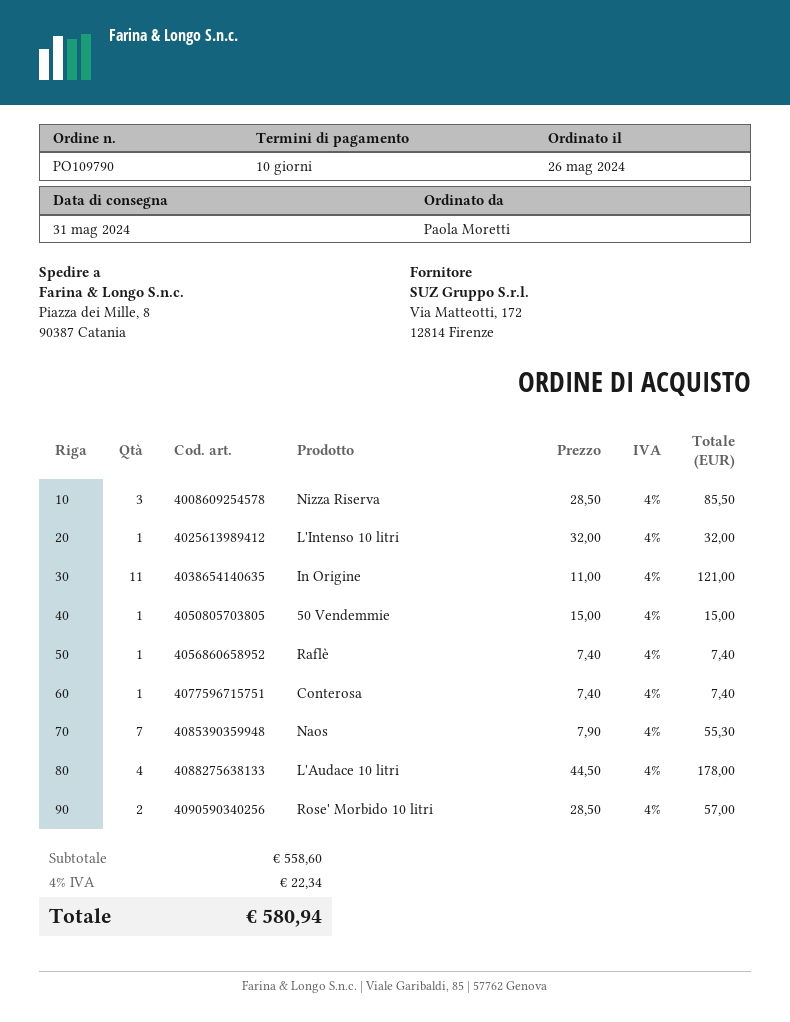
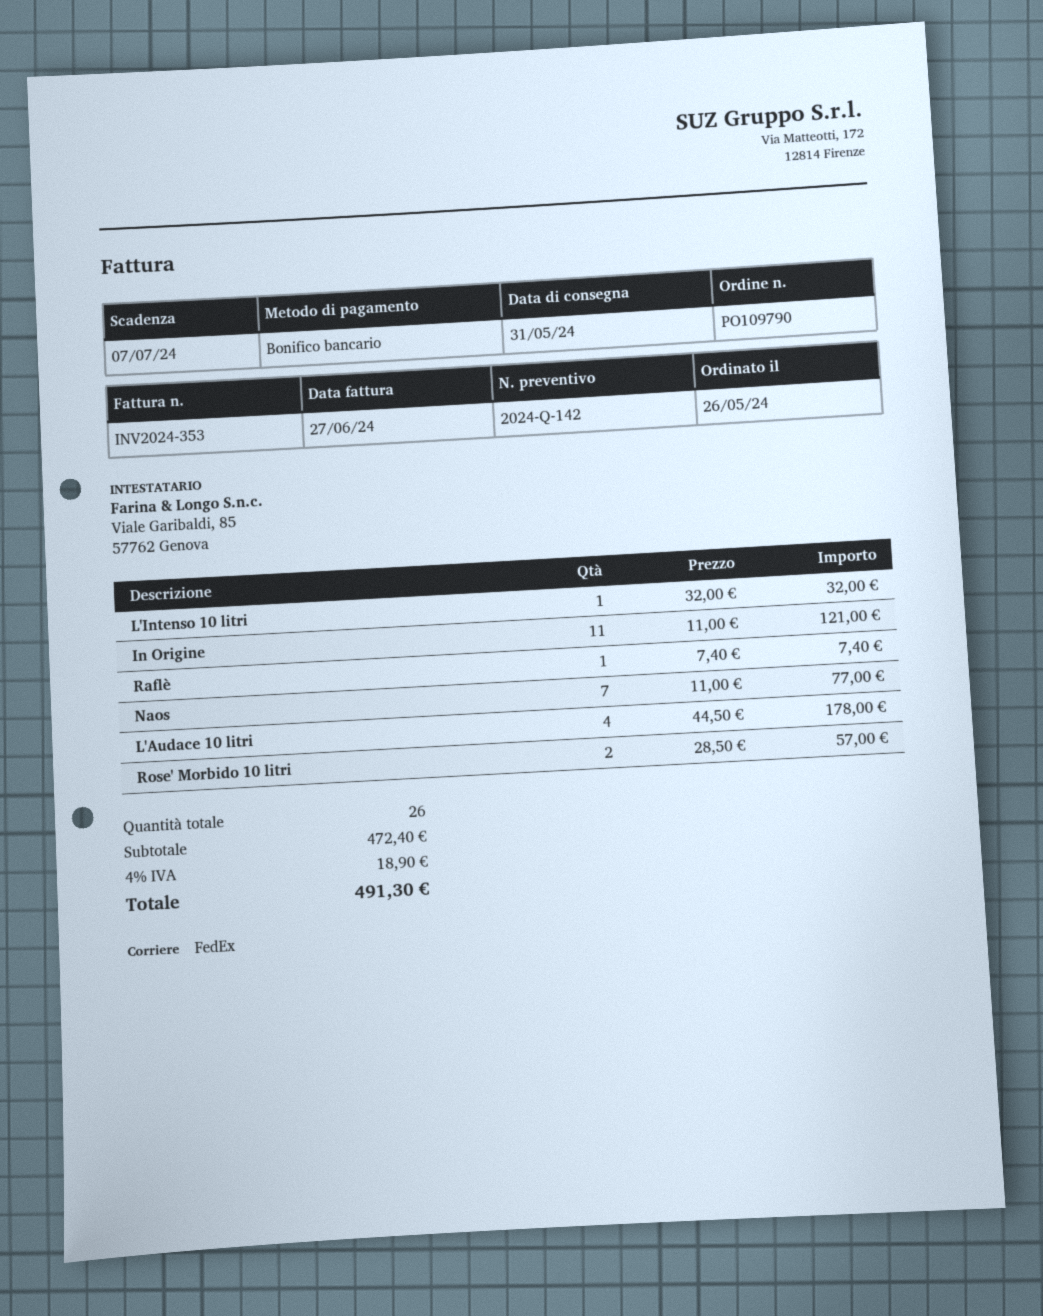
Nizza Riserva: 3 x 28.50 = 85.50 -> none
50 Vendemmie: 1 x 15.00 = 15.00 -> none
Conterosa: 1 x 7.40 = 7.40 -> none
Naos: 7 x 7.90 = 55.30 -> 7 x 11.00 = 77.00
subtotal: 558.60 -> 472.40
tax: 4% = 22.34 -> 4% = 18.90
total: 580.94 -> 491.30

